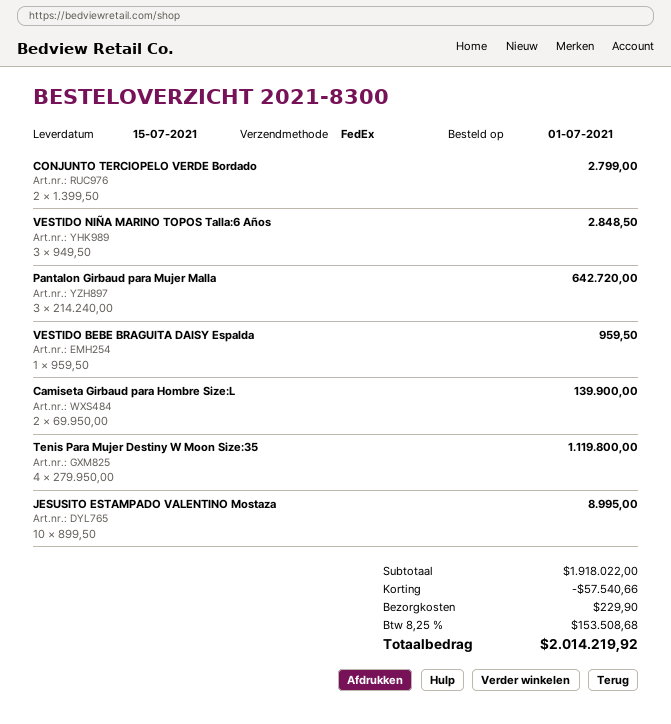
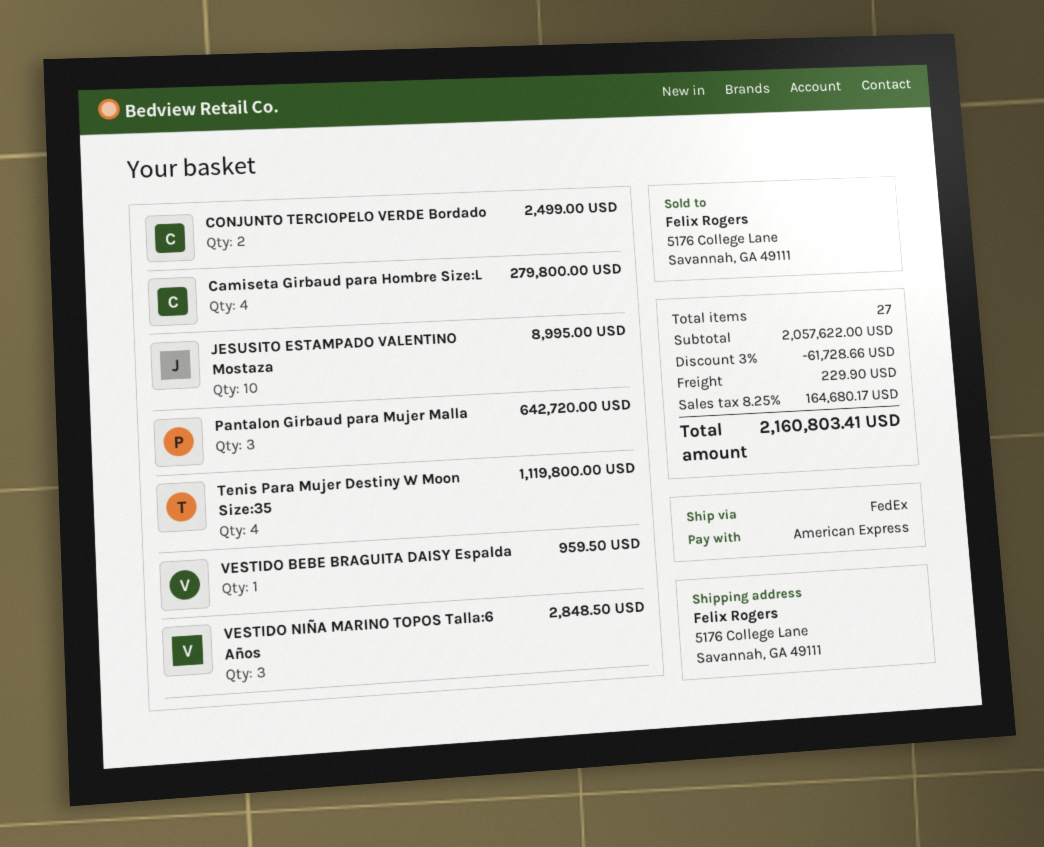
CONJUNTO TERCIOPELO VERDE Bordado: 2 for 2799.00 -> 2 for 2499.00
Camiseta Girbaud para Hombre Size:L: 2 for 139900.00 -> 4 for 279800.00
subtotal: 1918022.00 -> 2057622.00
discount: 57540.66 -> 61728.66
tax: 8.25% = 153508.68 -> 8.25% = 164680.17
total: 2014219.92 -> 2160803.41

